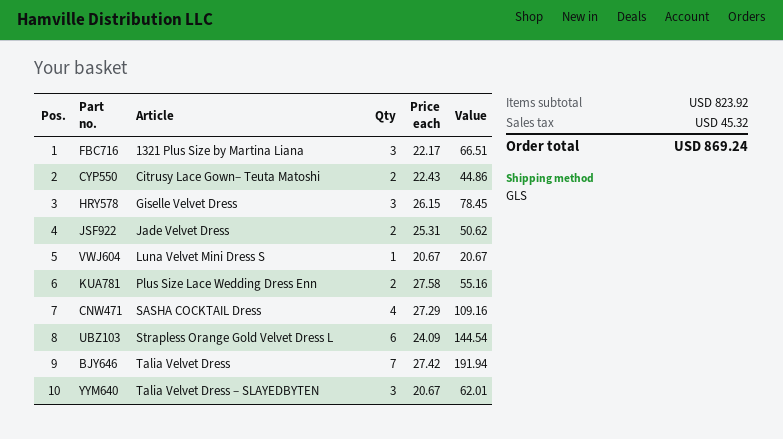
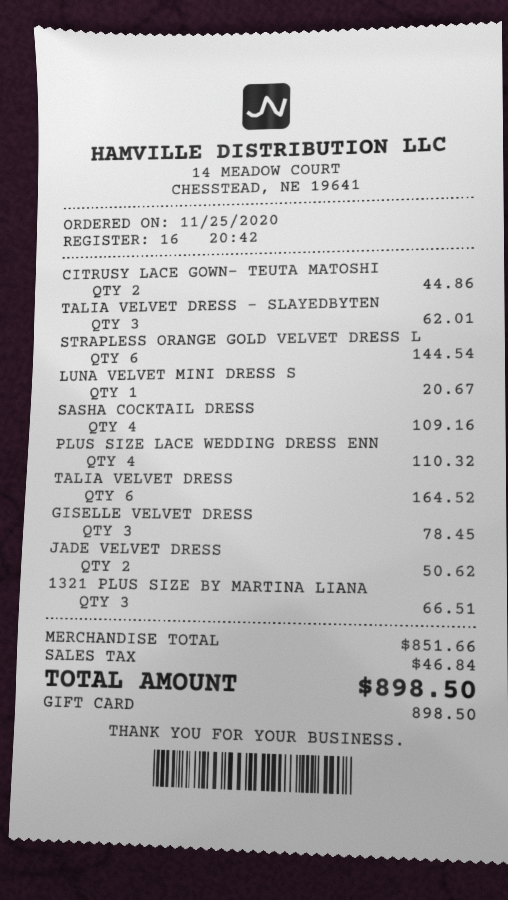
Plus Size Lace Wedding Dress Enn: 2 for 55.16 -> 4 for 110.32
Talia Velvet Dress: 7 for 191.94 -> 6 for 164.52
subtotal: 823.92 -> 851.66
tax: 45.32 -> 46.84
total: 869.24 -> 898.50

